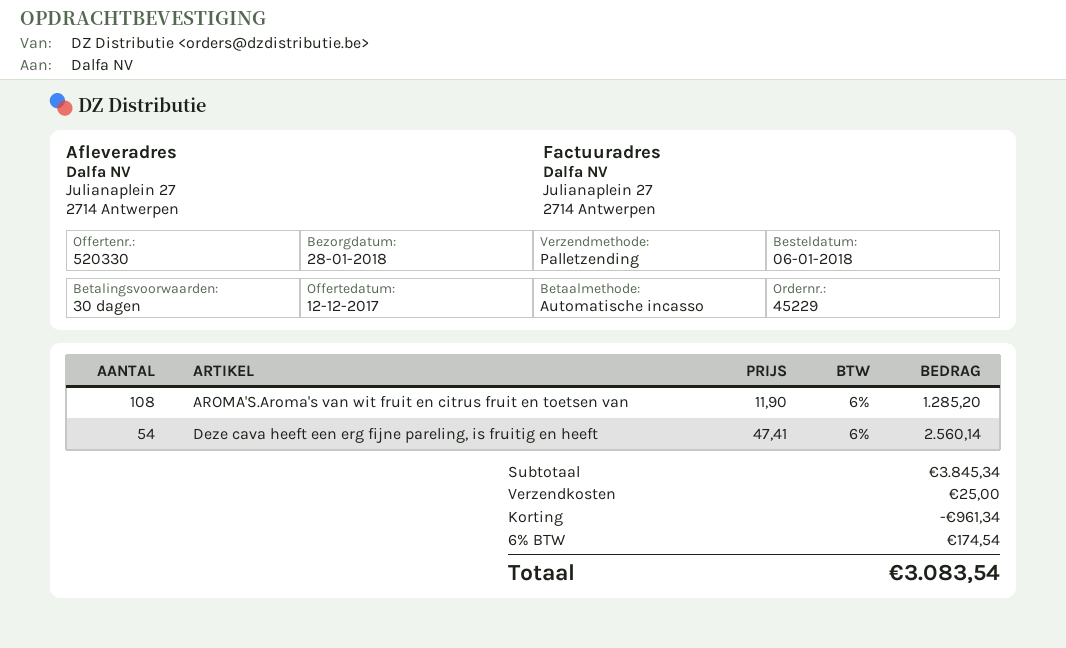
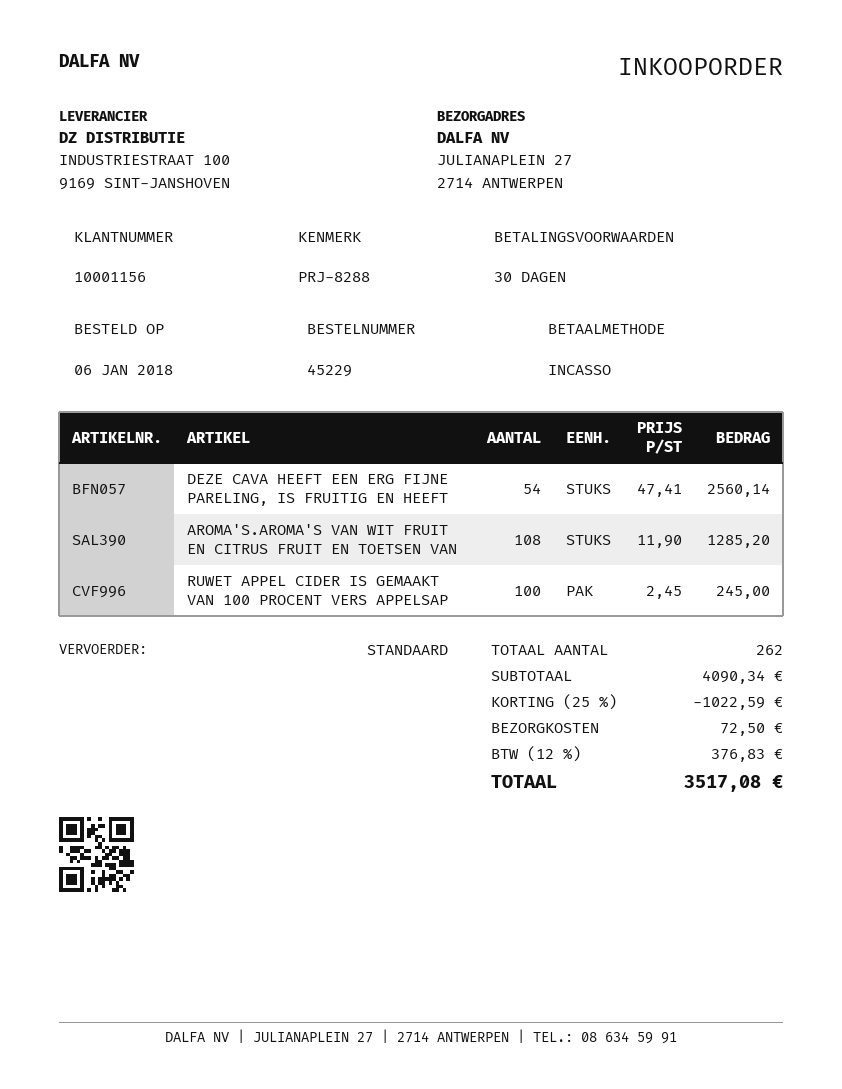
shipping method: pallet freight -> standard
RUWET APPEL CIDER IS GEMAAKT VAN 100 PROCENT VERS APPELSAP: none -> 100 x 2.45 = 245.00
subtotal: 3845.34 -> 4090.34
discount: 961.34 -> 1022.59
shipping: 25.00 -> 72.50
tax: 6% = 174.54 -> 12% = 376.83
total: 3083.54 -> 3517.08

